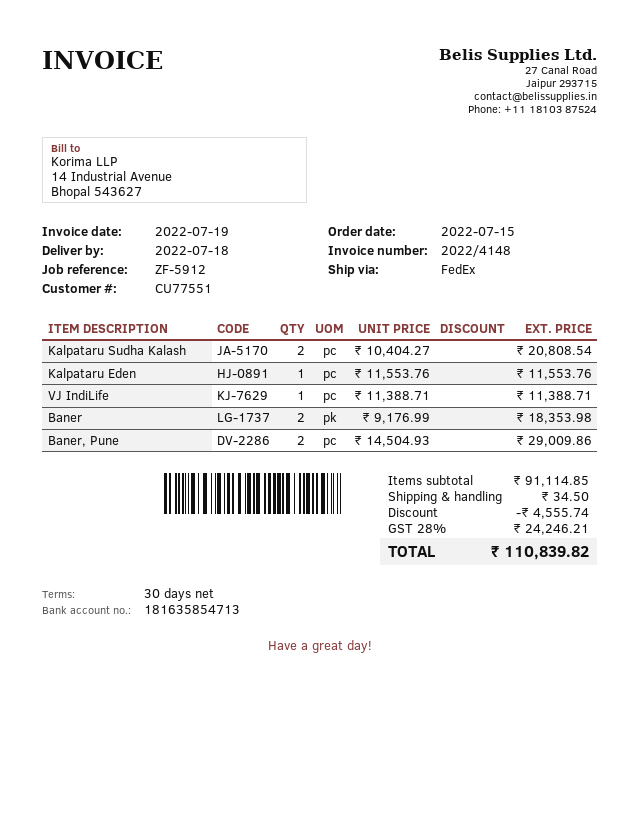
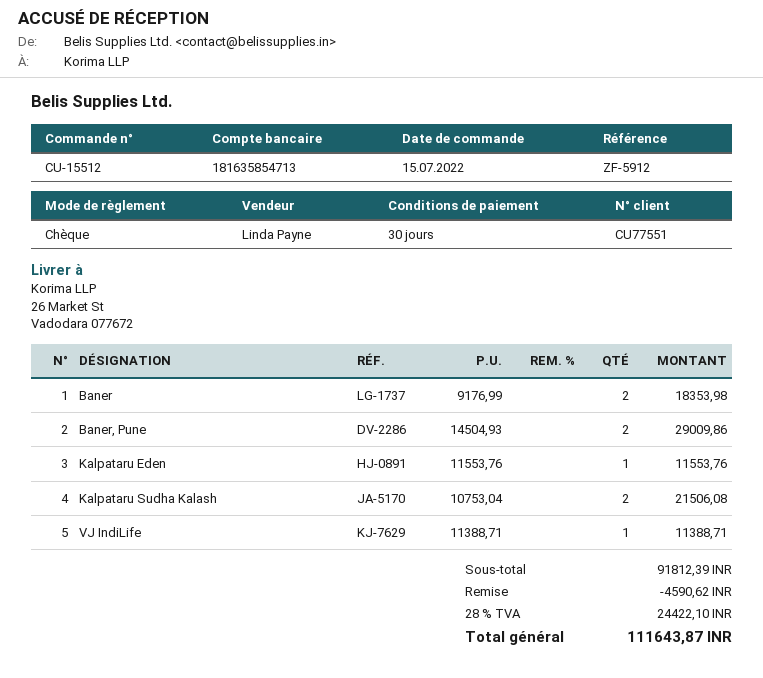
Kalpataru Sudha Kalash: 2 x 10404.27 = 20808.54 -> 2 x 10753.04 = 21506.08
subtotal: 91114.85 -> 91812.39
discount: 4555.74 -> 4590.62
shipping: 34.50 -> none
tax: 28% = 24246.21 -> 28% = 24422.10
total: 110839.82 -> 111643.87

